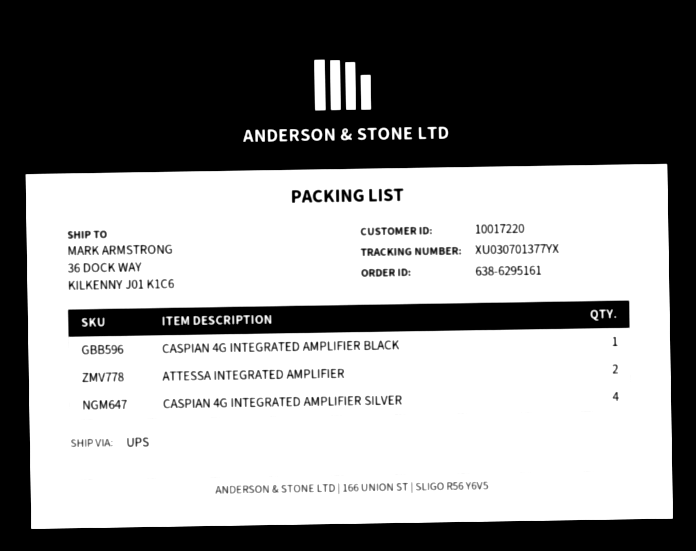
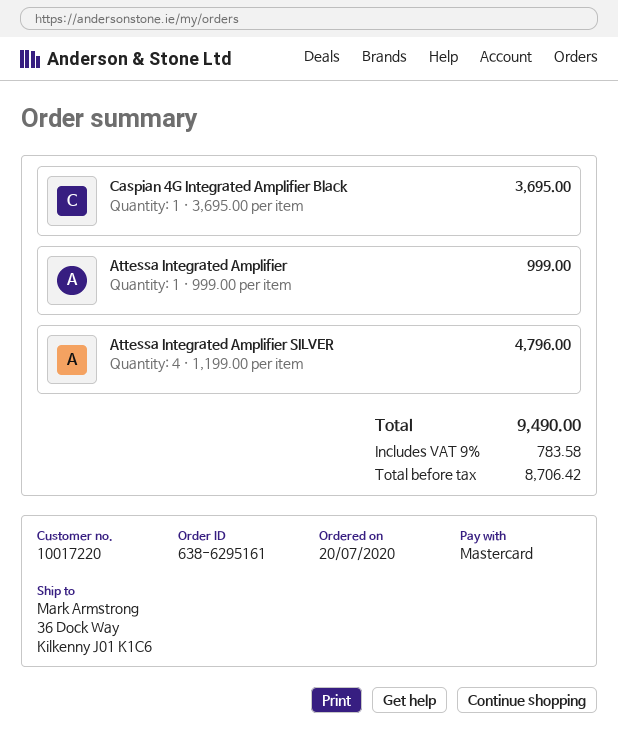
ATTESSA INTEGRATED AMPLIFIER: 2 -> 1
CASPIAN 4G INTEGRATED AMPLIFIER SILVER: 4 -> none
Attessa Integrated Amplifier SILVER: none -> 4

